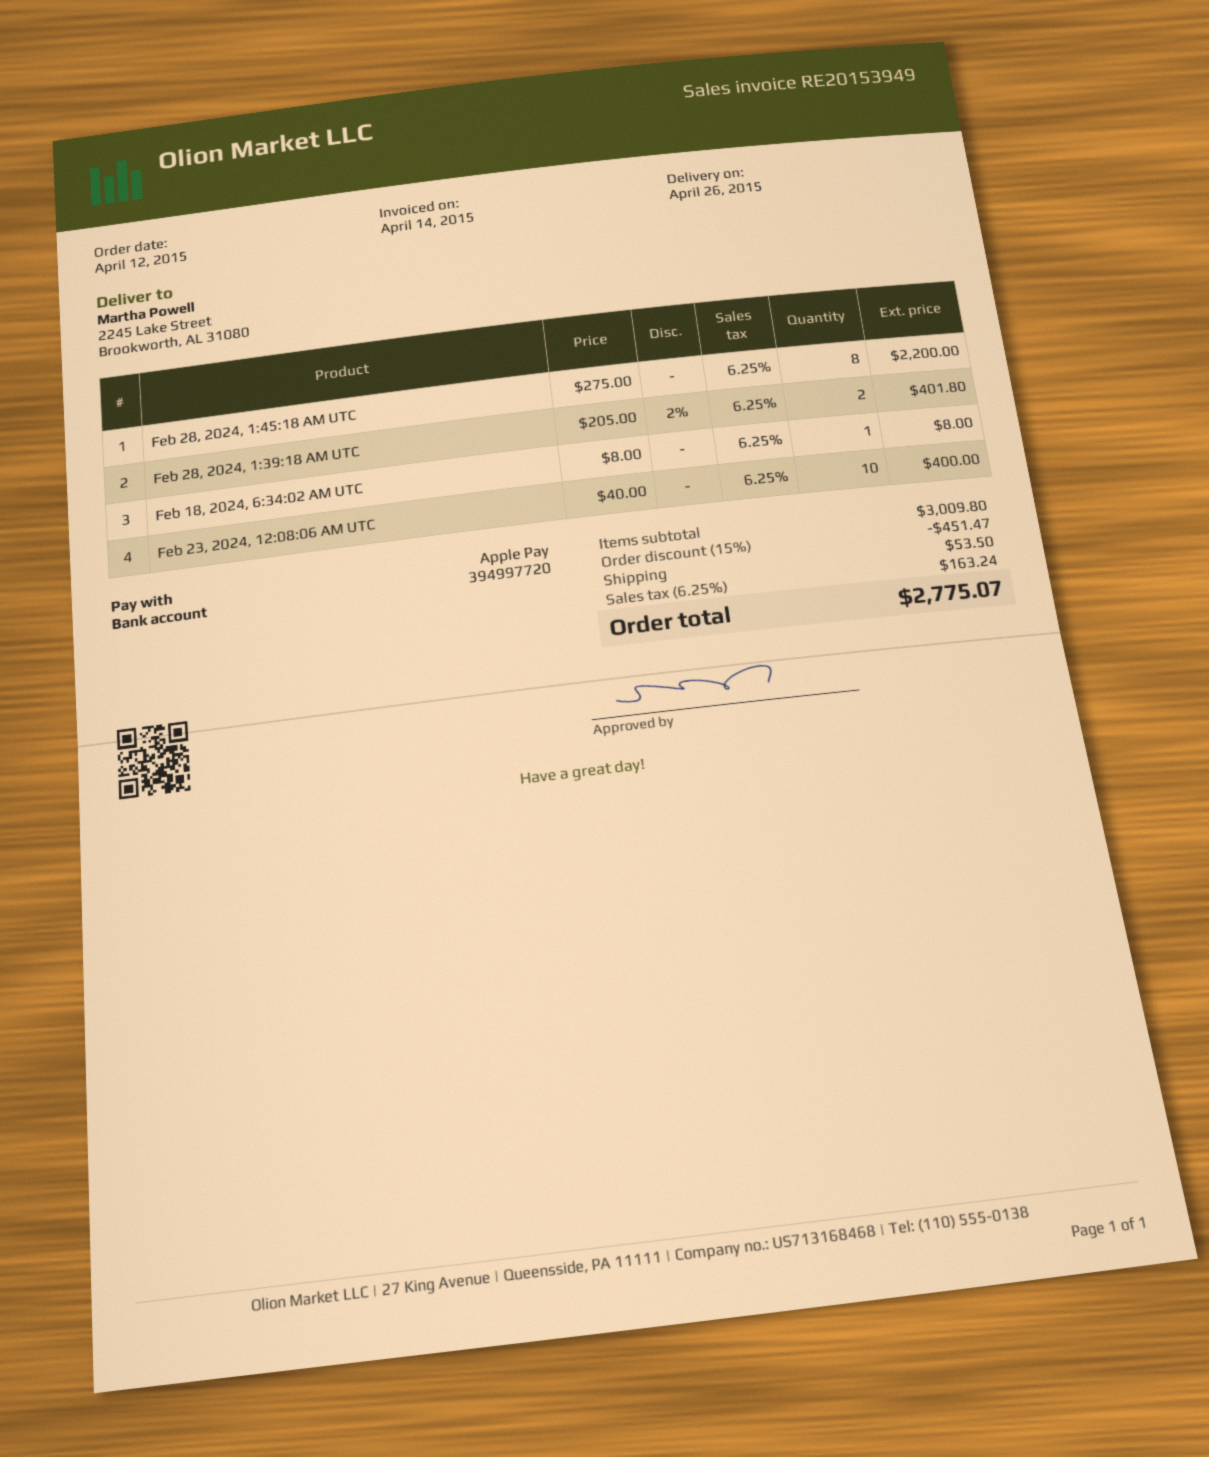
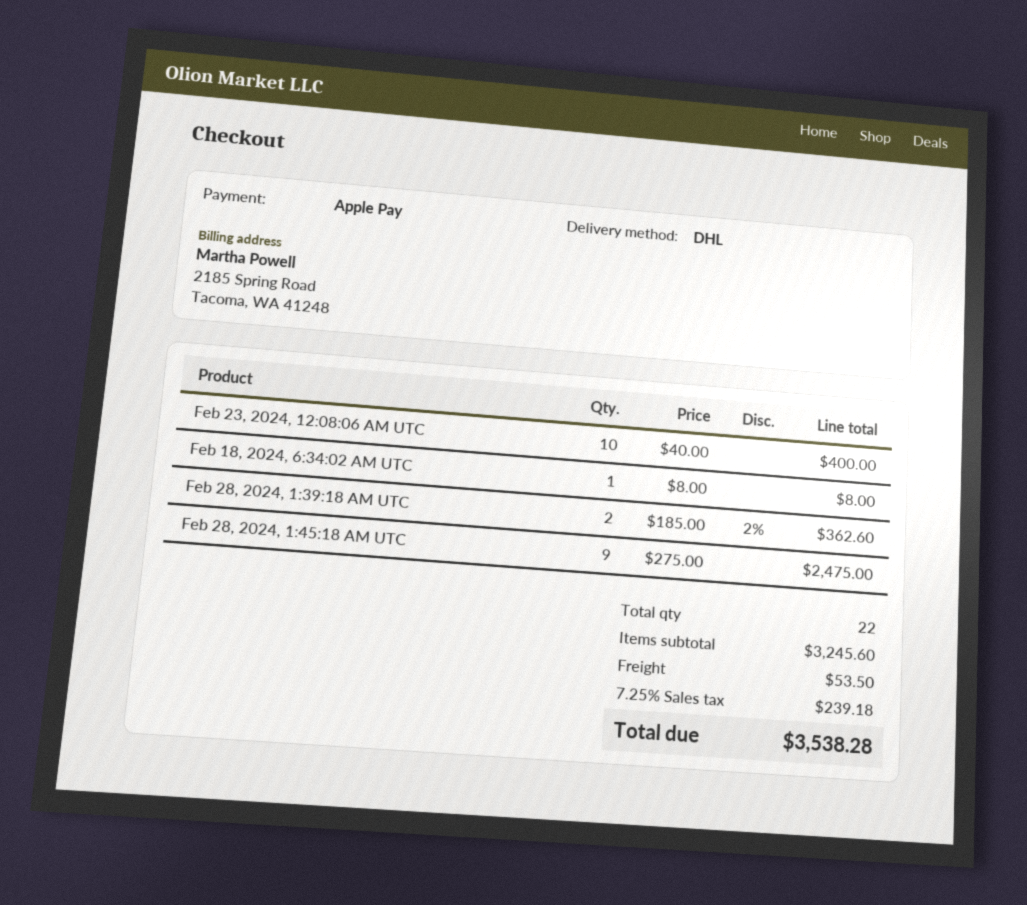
Feb 28, 2024, 1:45:18 AM UTC: 8 x 275.00 = 2200.00 -> 9 x 275.00 = 2475.00
Feb 28, 2024, 1:39:18 AM UTC: 2 x 205.00 - 2% = 401.80 -> 2 x 185.00 - 2% = 362.60
subtotal: 3009.80 -> 3245.60
discount: 15% = 451.47 -> none
tax: 6.25% = 163.24 -> 7.25% = 239.18
total: 2775.07 -> 3538.28

